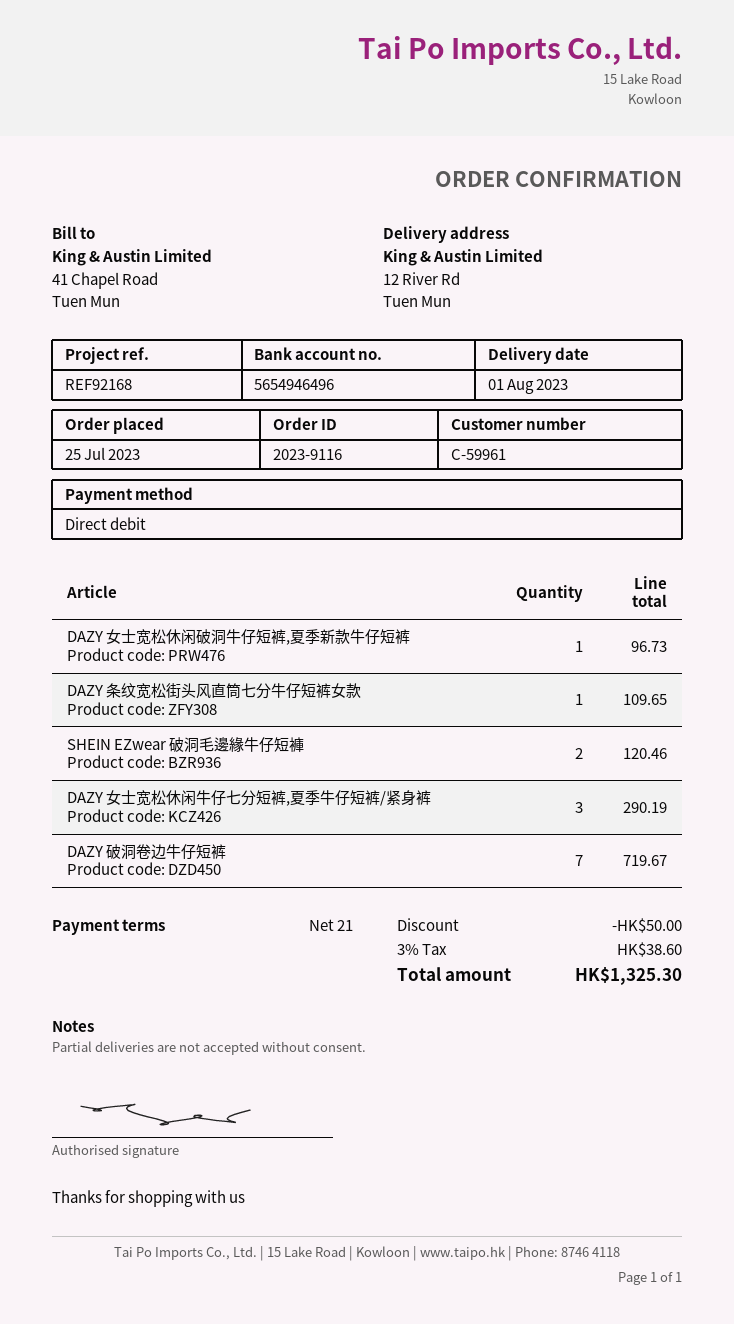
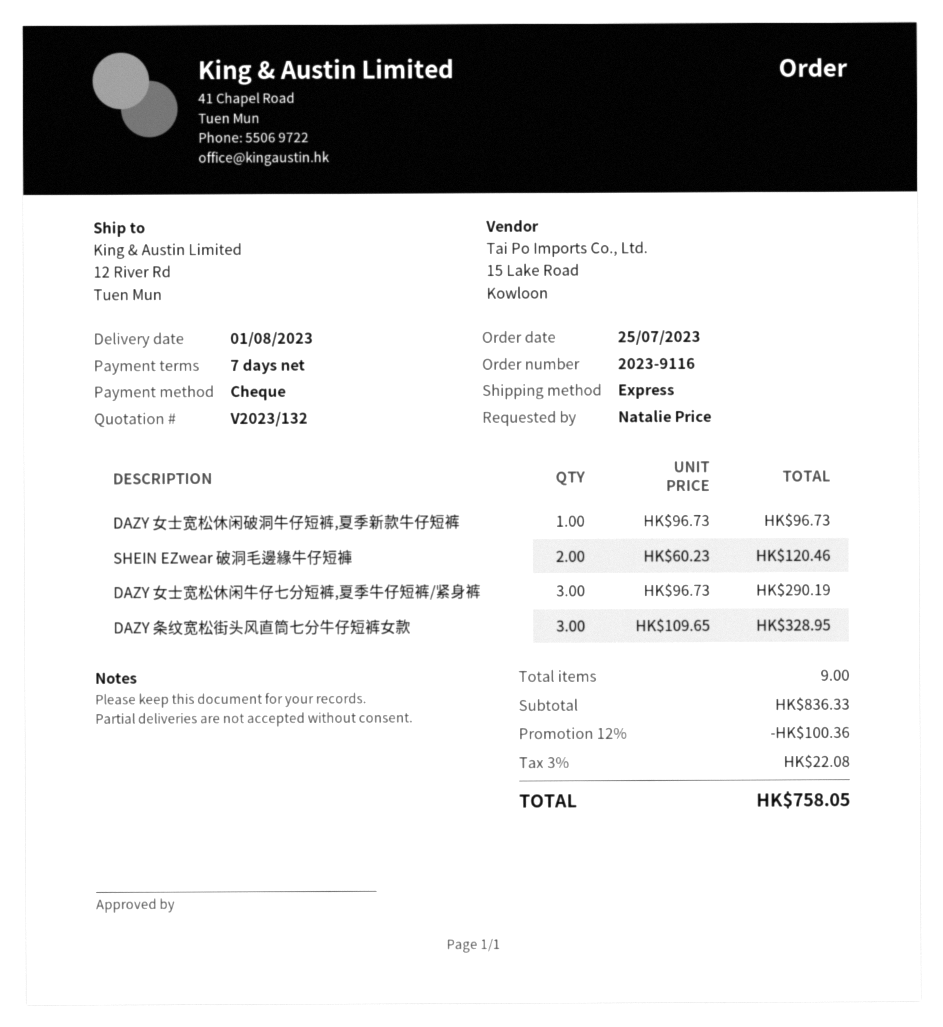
payment terms: 21 days -> 7 days
payment method: direct debit -> cheque
DAZY 条纹宽松街头风直筒七分牛仔短裤女款: 1 for 109.65 -> 3 for 328.95
DAZY 破洞卷边牛仔短裤: 7 for 719.67 -> none
discount: 50.00 -> 100.36
tax: 3% = 38.60 -> 3% = 22.08
total: 1325.30 -> 758.05

